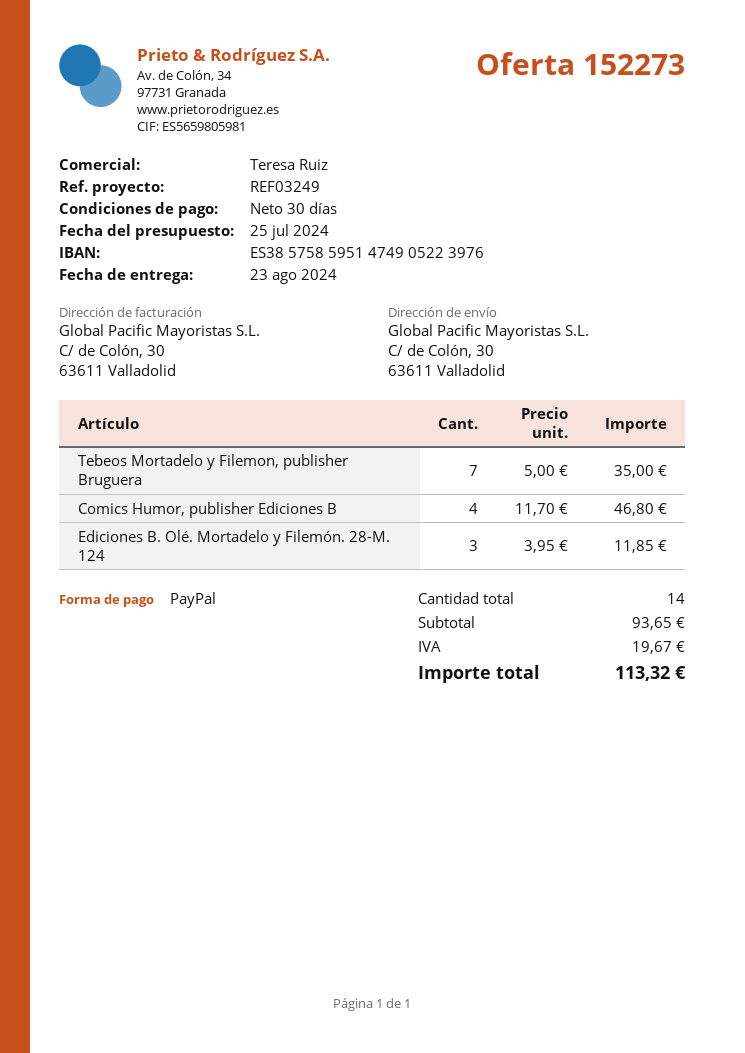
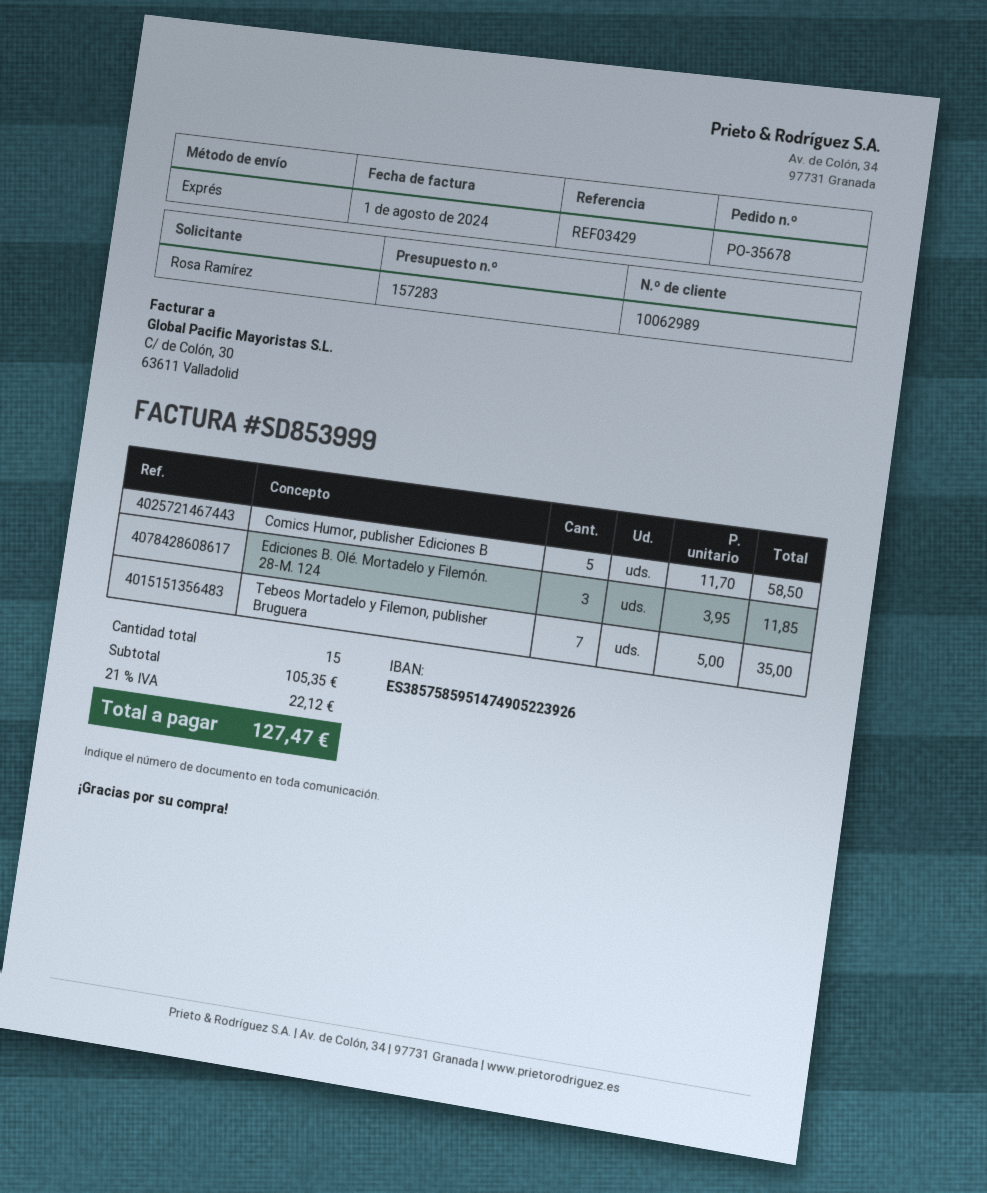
quote number: 152273 -> 157283
reference: REF03249 -> REF03429
bank account: ES3857585951474905223976 -> ES3857585951474905223926
Comics Humor, publisher Ediciones B: 4 x 11.70 = 46.80 -> 5 x 11.70 = 58.50
total quantity: 14 -> 15
subtotal: 93.65 -> 105.35
tax: 19.67 -> 22.12
total: 113.32 -> 127.47

